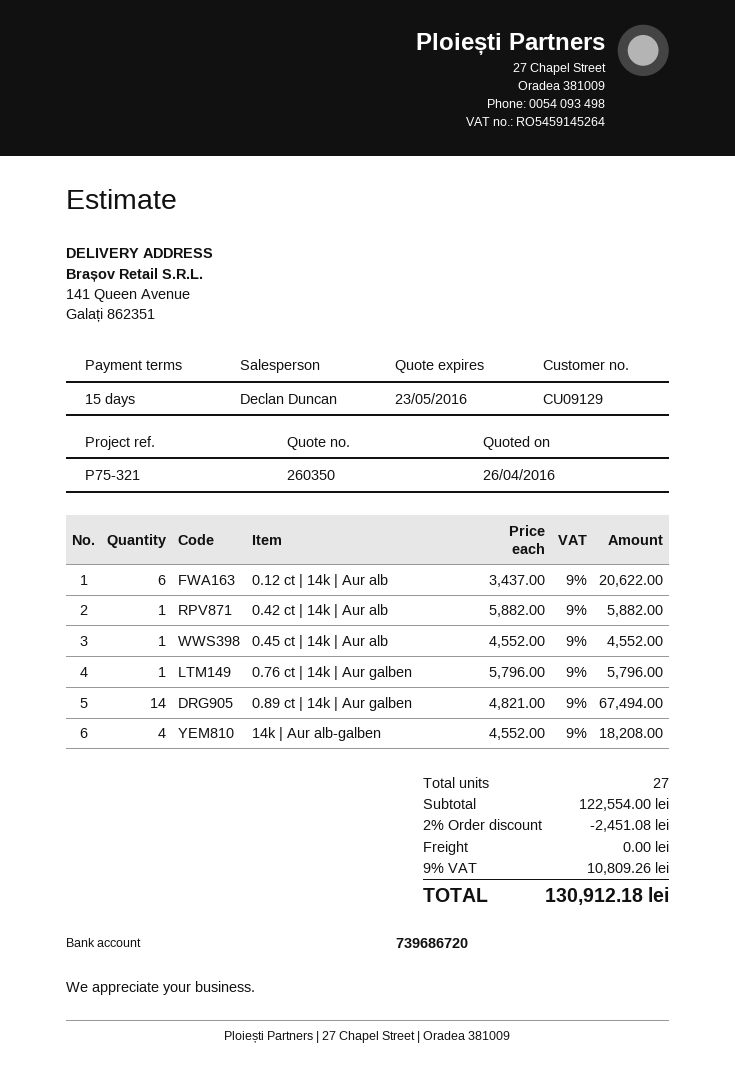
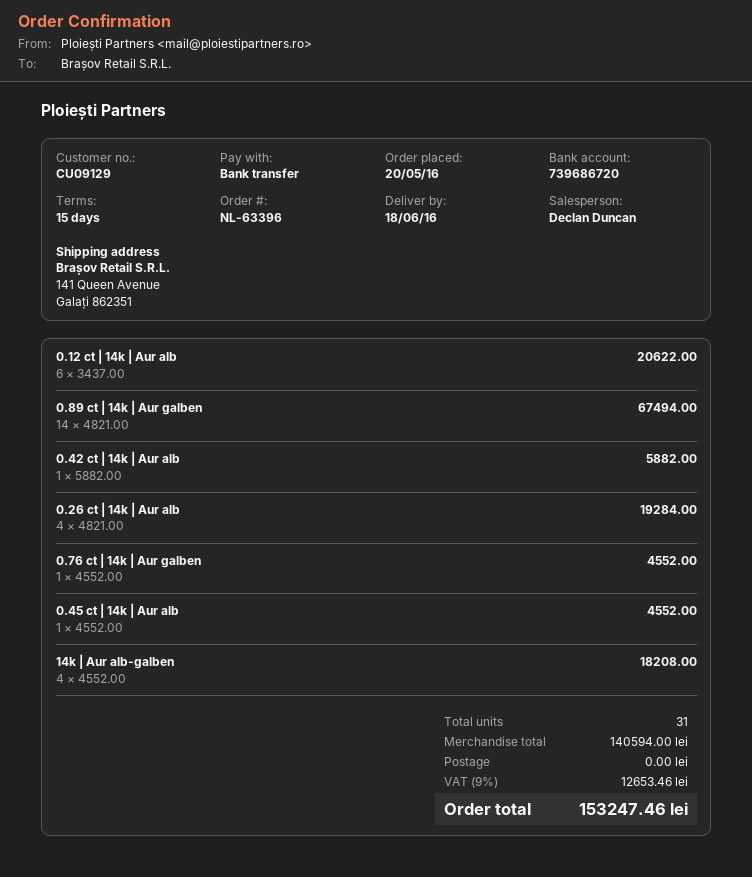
0.76 ct | 14k | Aur galben: 1 x 5796.00 = 5796.00 -> 1 x 4552.00 = 4552.00
0.26 ct | 14k | Aur alb: none -> 4 x 4821.00 = 19284.00
total quantity: 27 -> 31
subtotal: 122554.00 -> 140594.00
discount: 2% = 2451.08 -> none
tax: 9% = 10809.26 -> 9% = 12653.46
total: 130912.18 -> 153247.46

